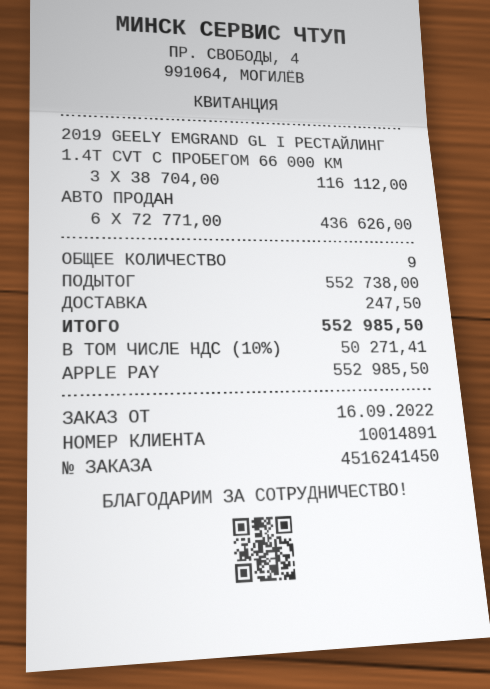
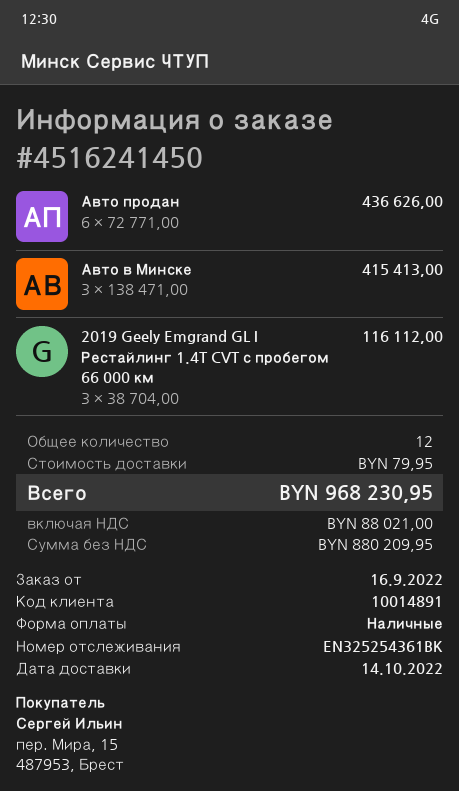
payment method: Apple Pay -> cash
Авто в Минске: none -> 3 x 138471.00 = 415413.00
total quantity: 9 -> 12
shipping: 247.50 -> 79.95
tax: 50271.41 -> 88021.00
total: 552985.50 -> 968230.95

